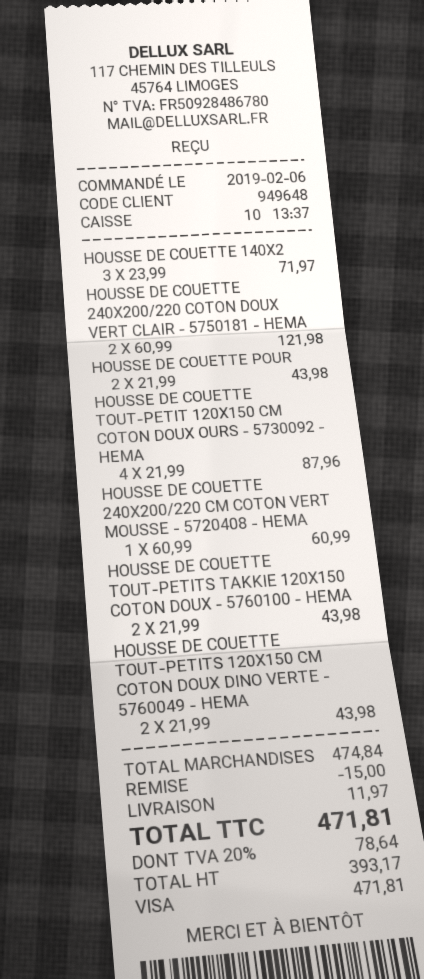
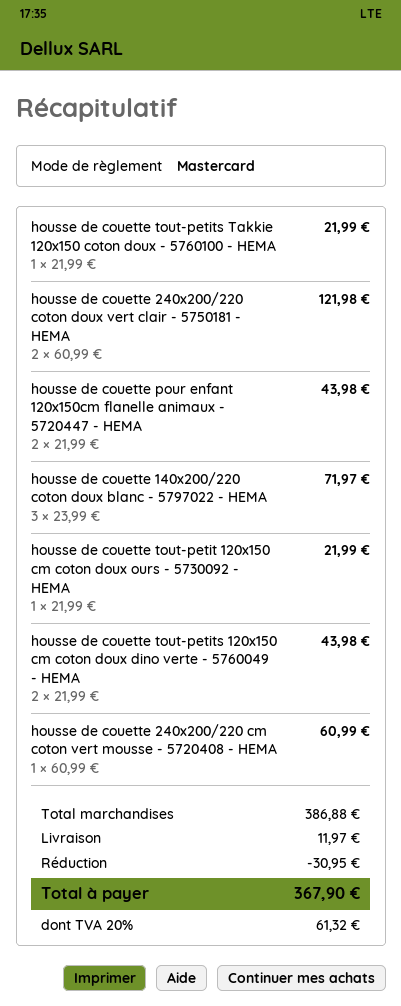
payment method: Visa -> Mastercard
HOUSSE DE COUETTE TOUT-PETIT 120X150 CM COTON DOUX OURS - 5730092 - HEMA: 4 x 21.99 = 87.96 -> 1 x 21.99 = 21.99
HOUSSE DE COUETTE TOUT-PETITS TAKKIE 120X150 COTON DOUX - 5760100 - HEMA: 2 x 21.99 = 43.98 -> 1 x 21.99 = 21.99
subtotal: 474.84 -> 386.88
discount: 15.00 -> 30.95
tax: 20% = 78.64 -> 20% = 61.32
total: 471.81 -> 367.90

